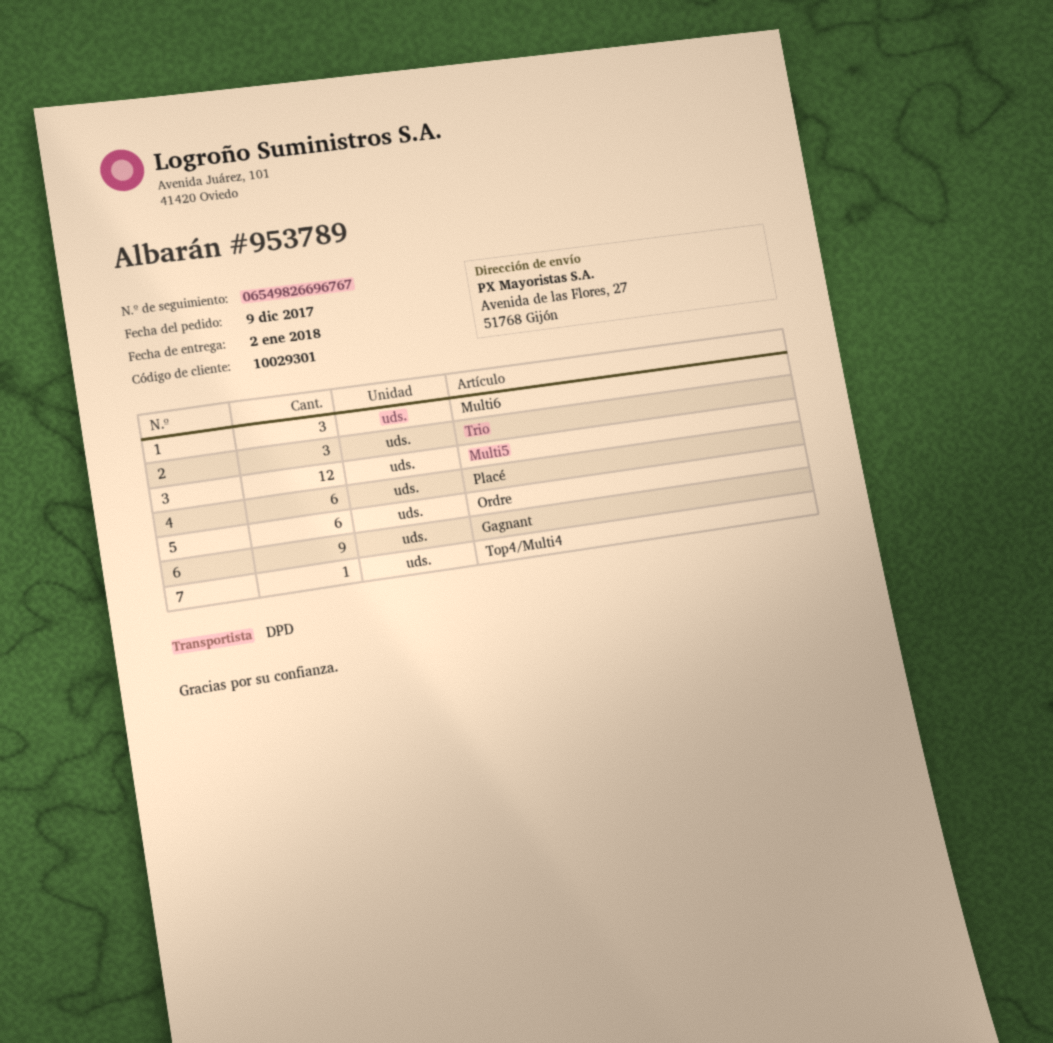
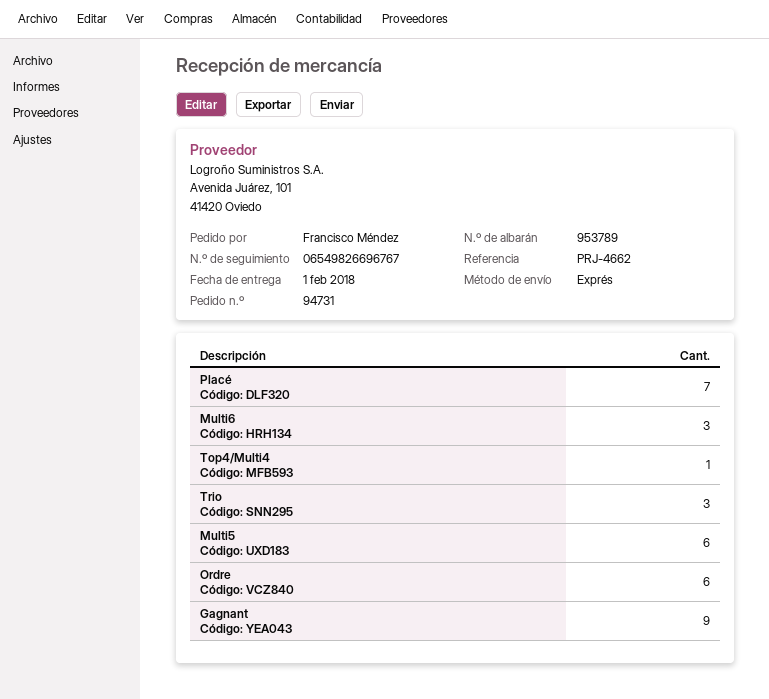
delivery date: 2018-01-02 -> 2018-02-01
shipping method: DPD -> express
Multi5: 12 -> 6
Placé: 6 -> 7

